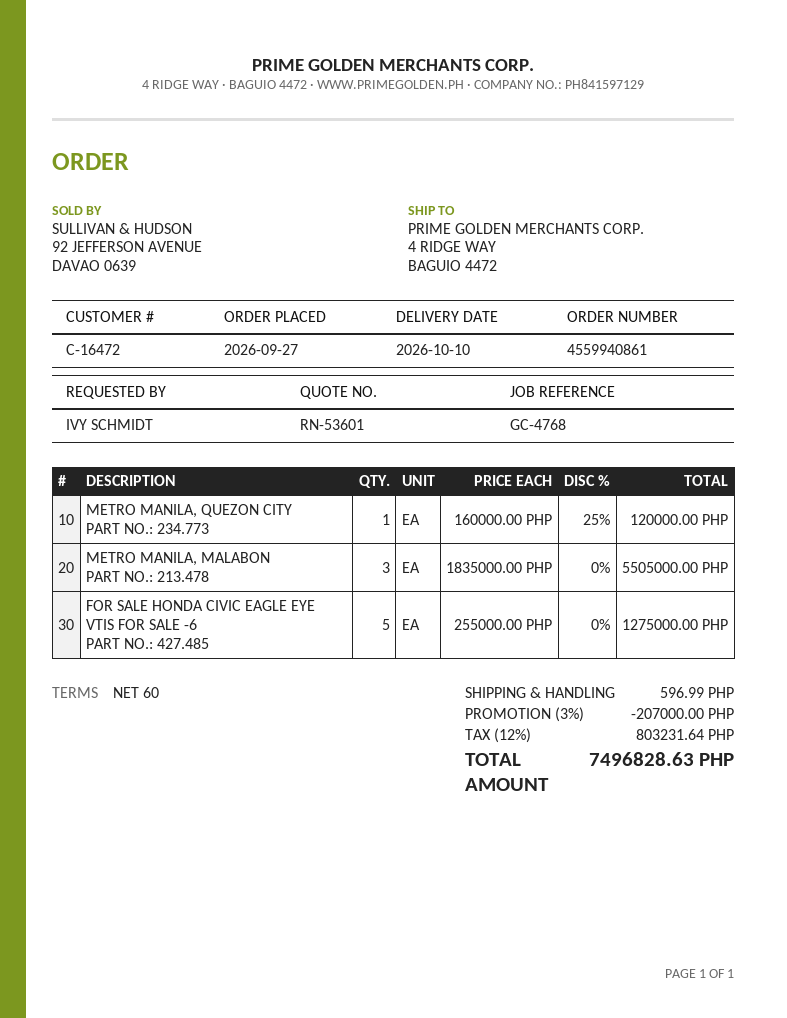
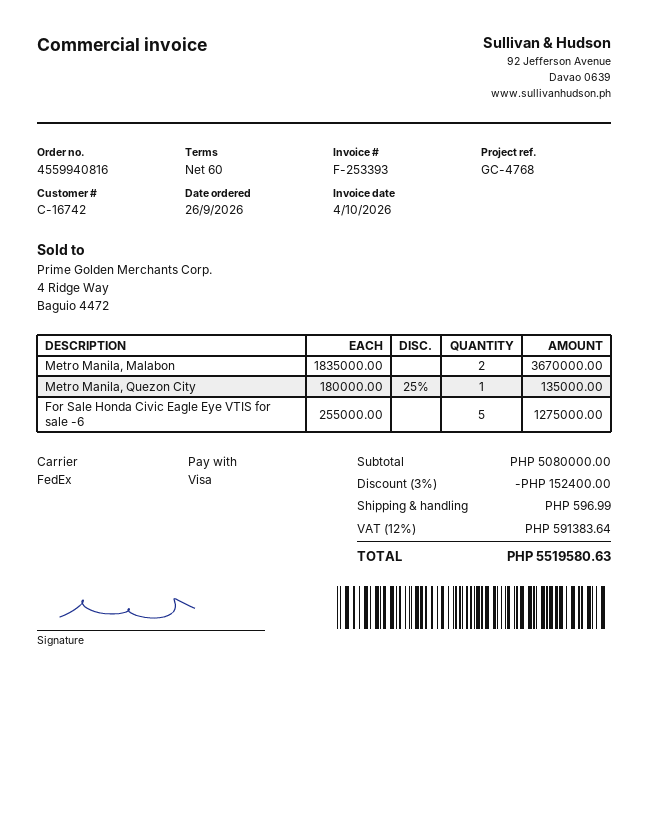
order number: 4559940861 -> 4559940816
order date: 2026-09-27 -> 2026-09-26
customer number: C-16472 -> C-16742
METRO MANILA, QUEZON CITY: 1 x 160000.00 - 25% = 120000.00 -> 1 x 180000.00 - 25% = 135000.00
METRO MANILA, MALABON: 3 x 1835000.00 = 5505000.00 -> 2 x 1835000.00 = 3670000.00
discount: 3% = 207000.00 -> 3% = 152400.00
tax: 12% = 803231.64 -> 12% = 591383.64
total: 7496828.63 -> 5519580.63

